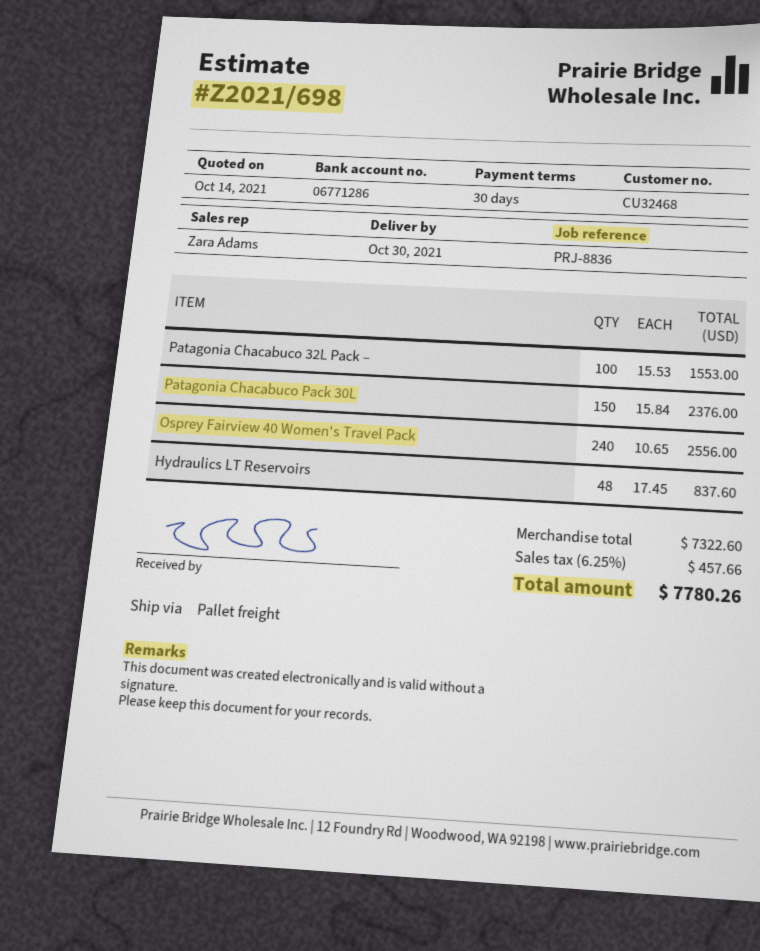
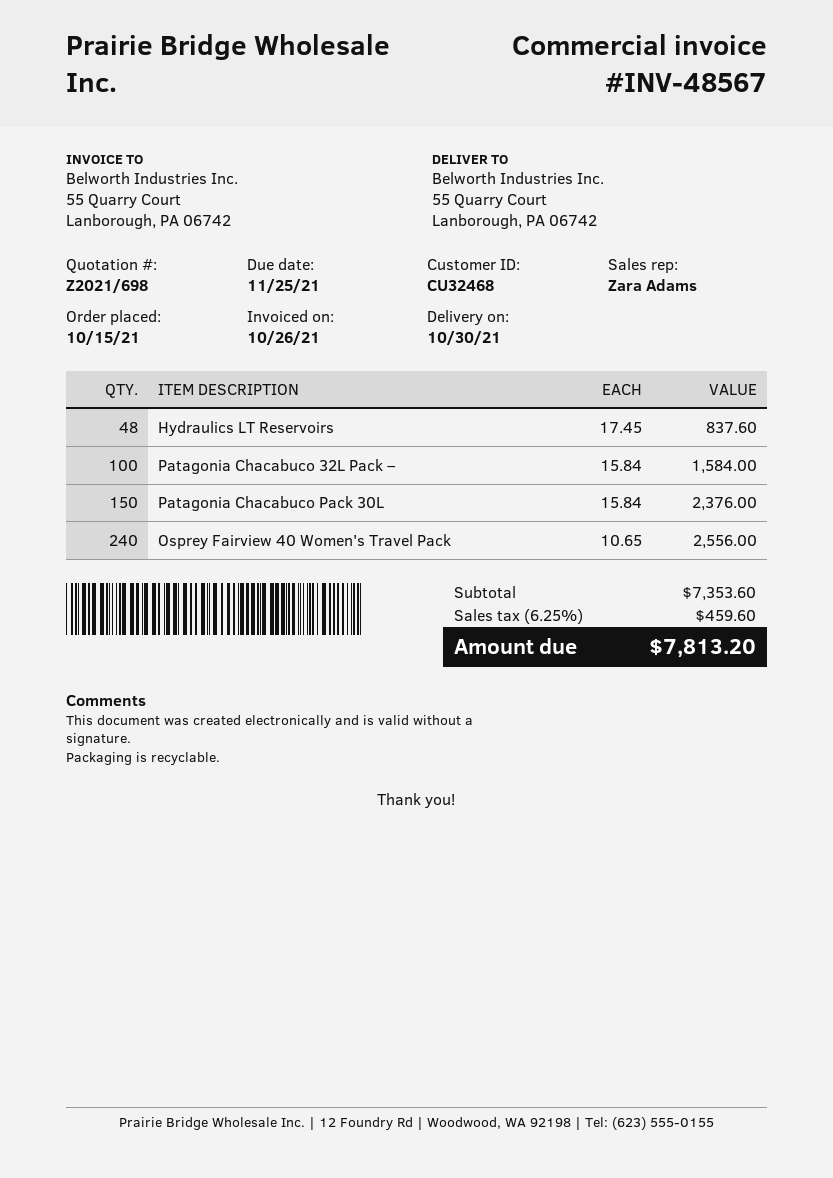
Patagonia Chacabuco 32L Pack –: 100 x 15.53 = 1553.00 -> 100 x 15.84 = 1584.00
subtotal: 7322.60 -> 7353.60
tax: 6.25% = 457.66 -> 6.25% = 459.60
total: 7780.26 -> 7813.20

